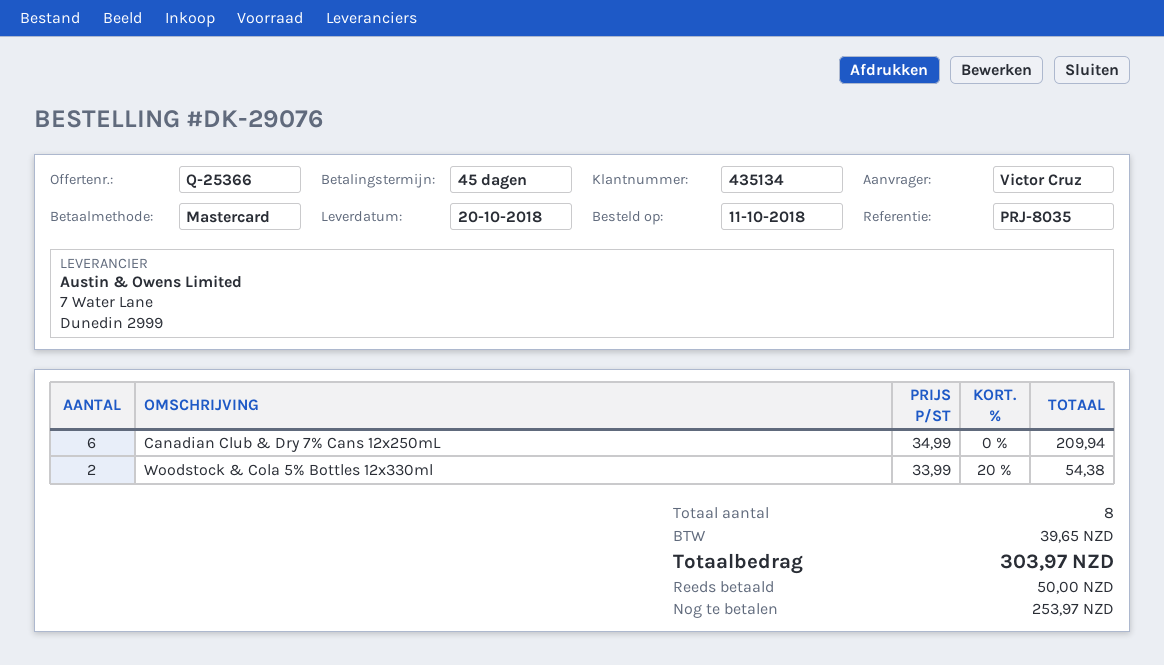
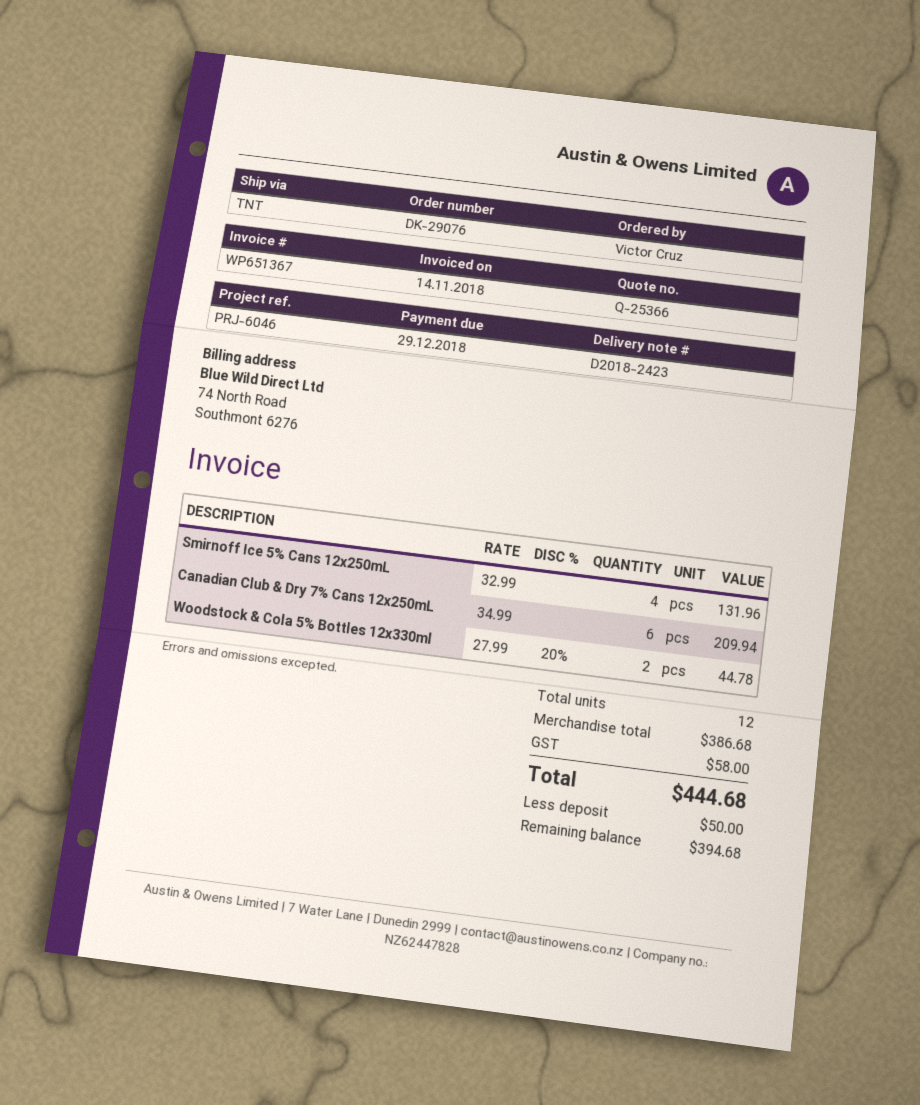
reference: PRJ-8035 -> PRJ-6046
Woodstock & Cola 5% Bottles 12x330ml: 2 x 33.99 - 20% = 54.38 -> 2 x 27.99 - 20% = 44.78
Smirnoff Ice 5% Cans 12x250mL: none -> 4 x 32.99 = 131.96
total quantity: 8 -> 12
tax: 39.65 -> 58.00
total: 303.97 -> 444.68
balance: 253.97 -> 394.68

